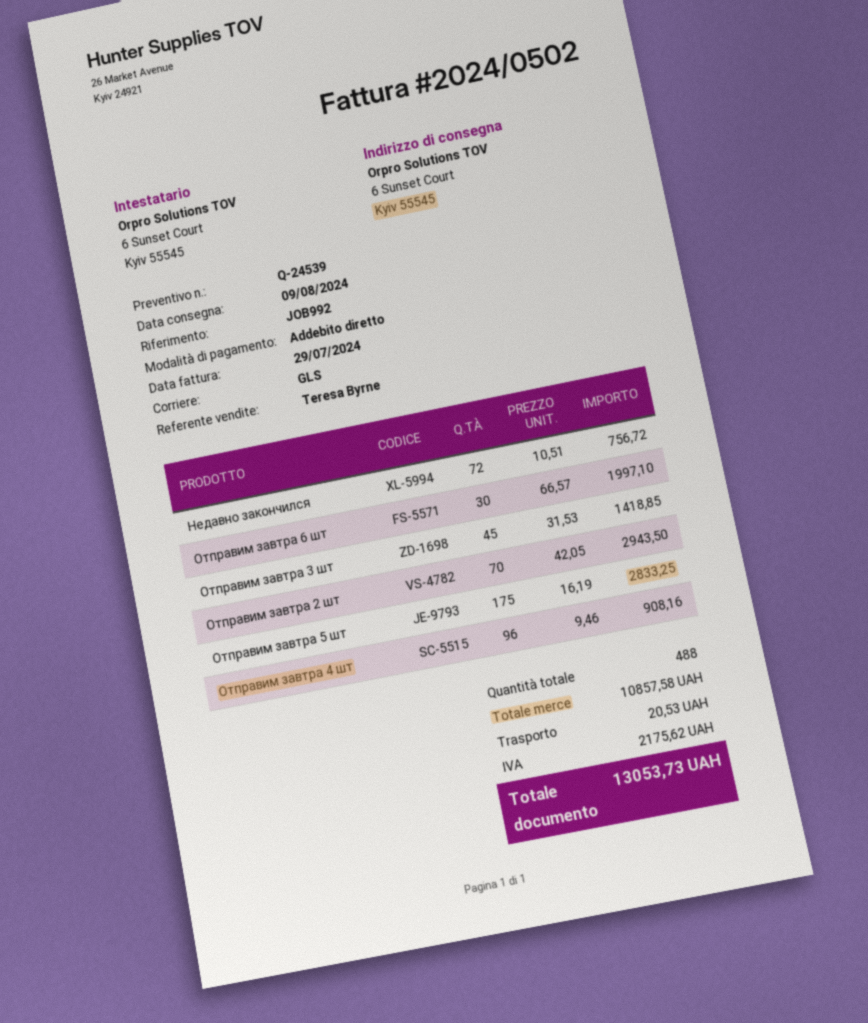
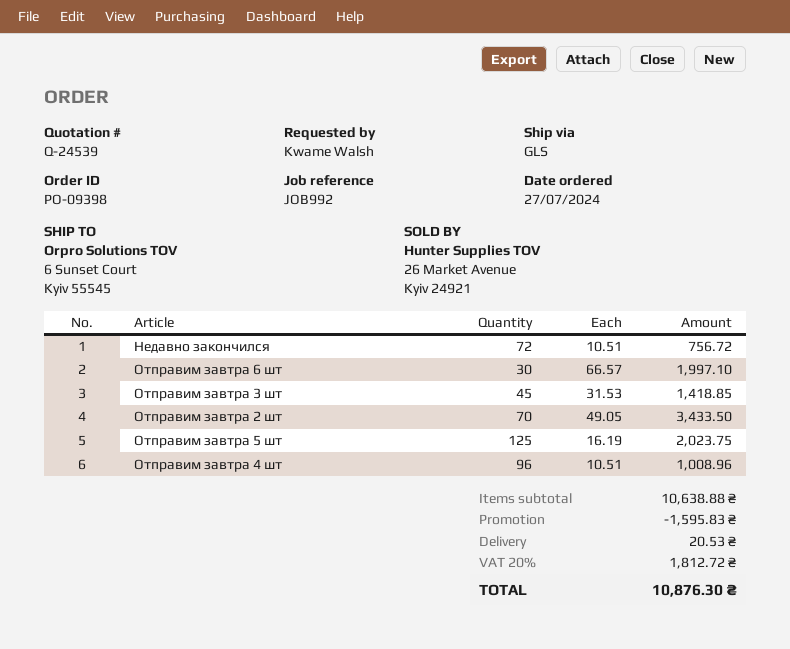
Отправим завтра 2 шт: 70 x 42.05 = 2943.50 -> 70 x 49.05 = 3433.50
Отправим завтра 5 шт: 175 x 16.19 = 2833.25 -> 125 x 16.19 = 2023.75
Отправим завтра 4 шт: 96 x 9.46 = 908.16 -> 96 x 10.51 = 1008.96
subtotal: 10857.58 -> 10638.88
discount: none -> 1595.83
tax: 2175.62 -> 1812.72
total: 13053.73 -> 10876.30

